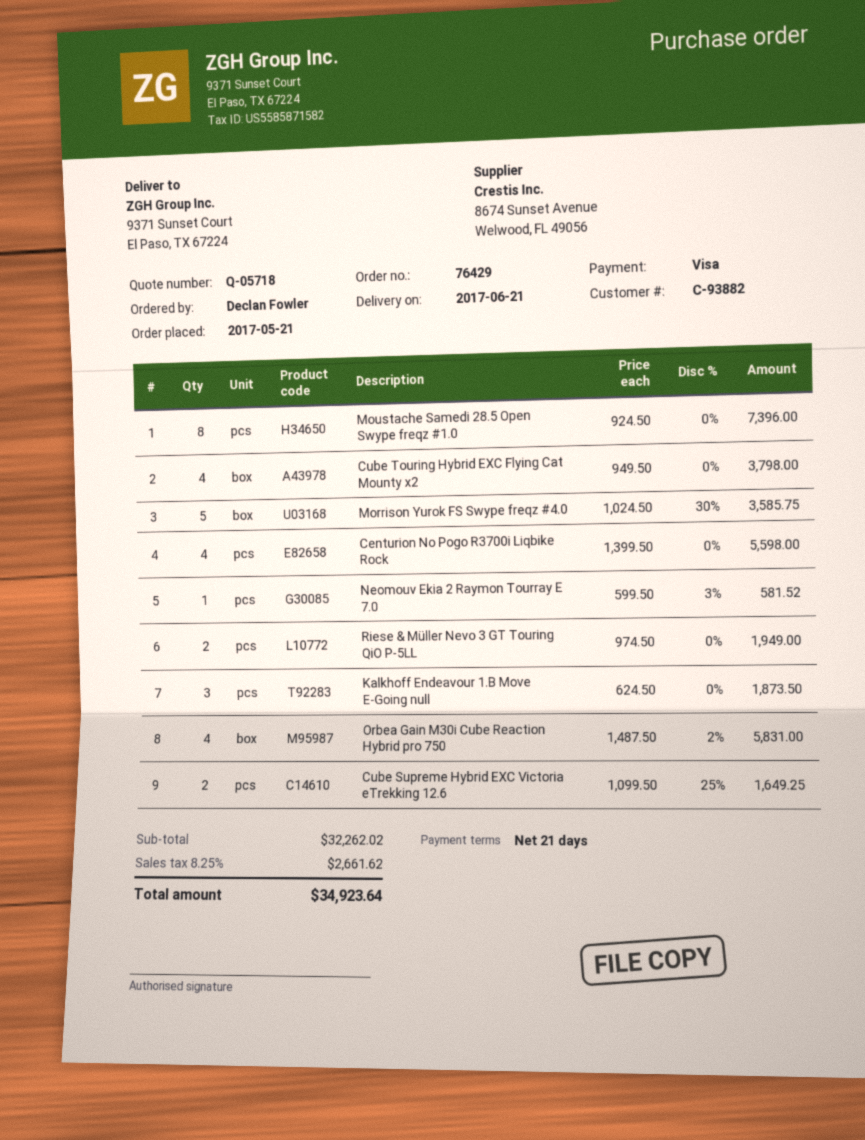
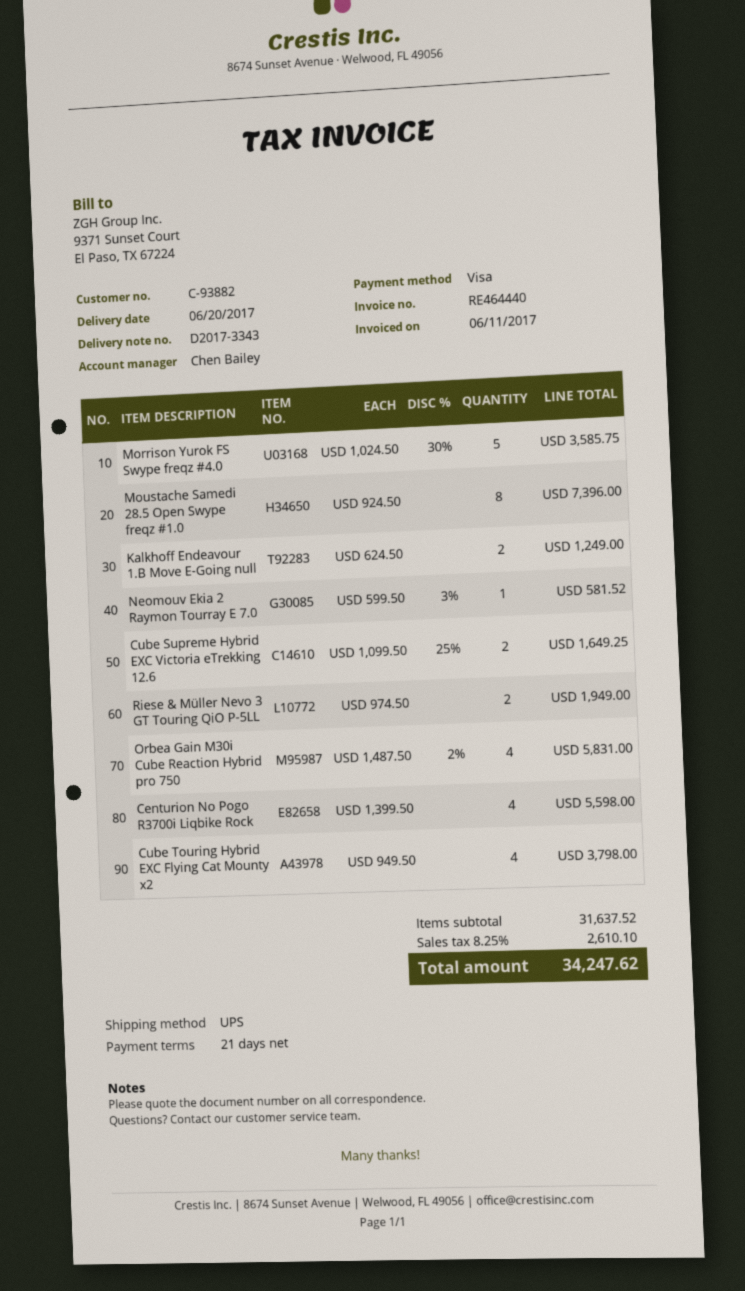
delivery date: 2017-06-21 -> 2017-06-20
Kalkhoff Endeavour 1.B Move E-Going null: 3 x 624.50 = 1873.50 -> 2 x 624.50 = 1249.00
subtotal: 32262.02 -> 31637.52
tax: 8.25% = 2661.62 -> 8.25% = 2610.10
total: 34923.64 -> 34247.62

